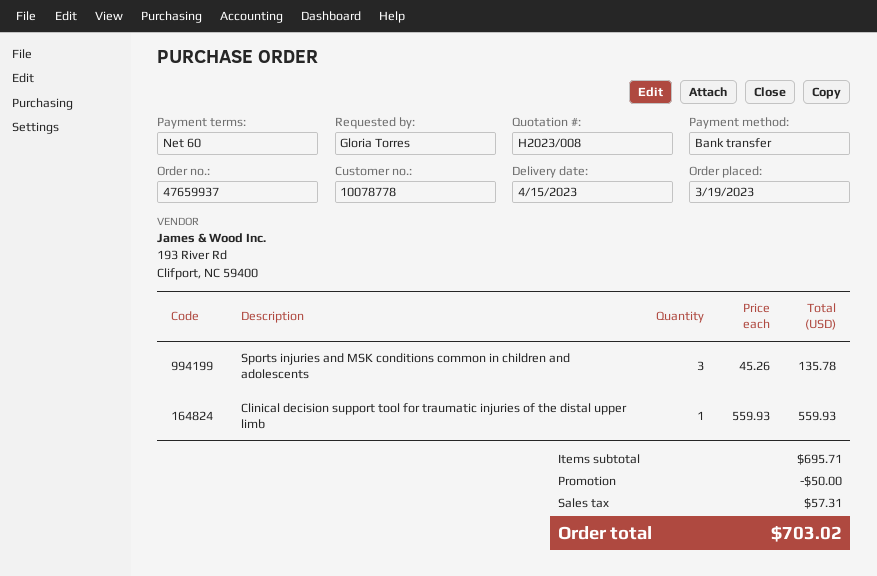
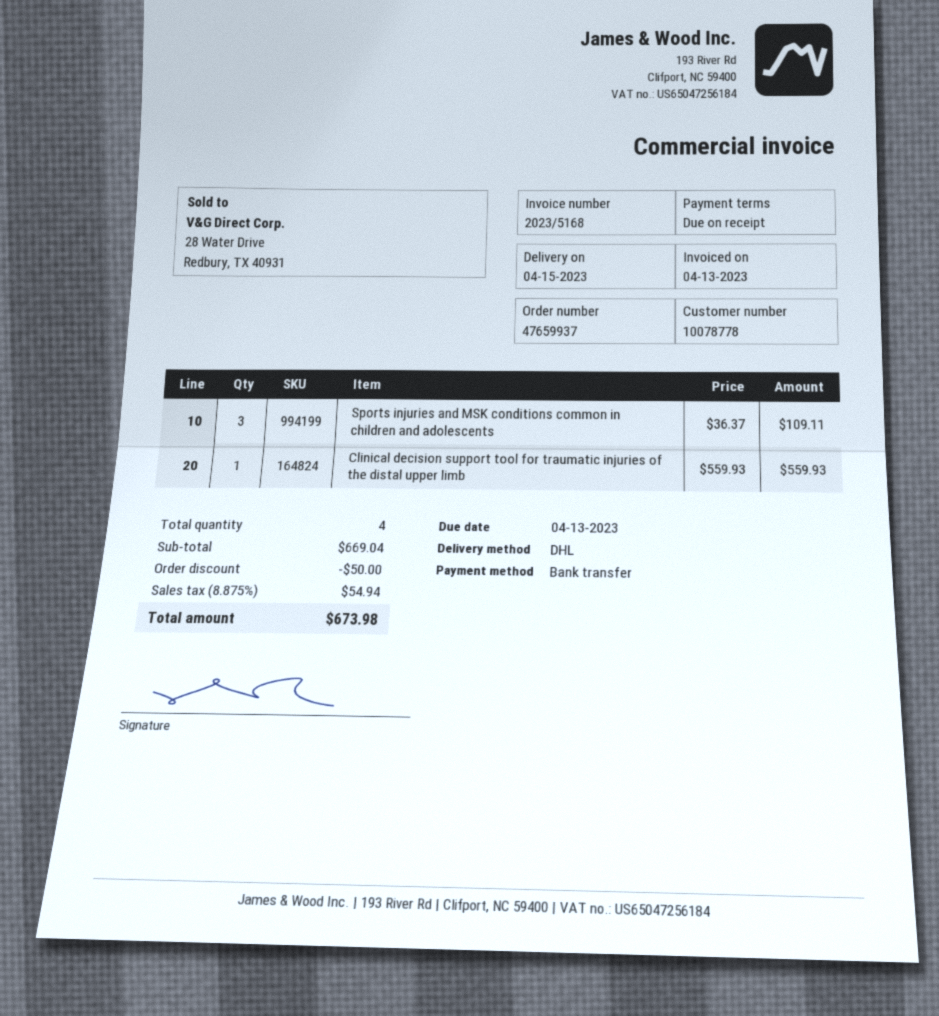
payment terms: 60 days -> on receipt
Sports injuries and MSK conditions common in children and adolescents: 3 x 45.26 = 135.78 -> 3 x 36.37 = 109.11
subtotal: 695.71 -> 669.04
tax: 57.31 -> 54.94
total: 703.02 -> 673.98

